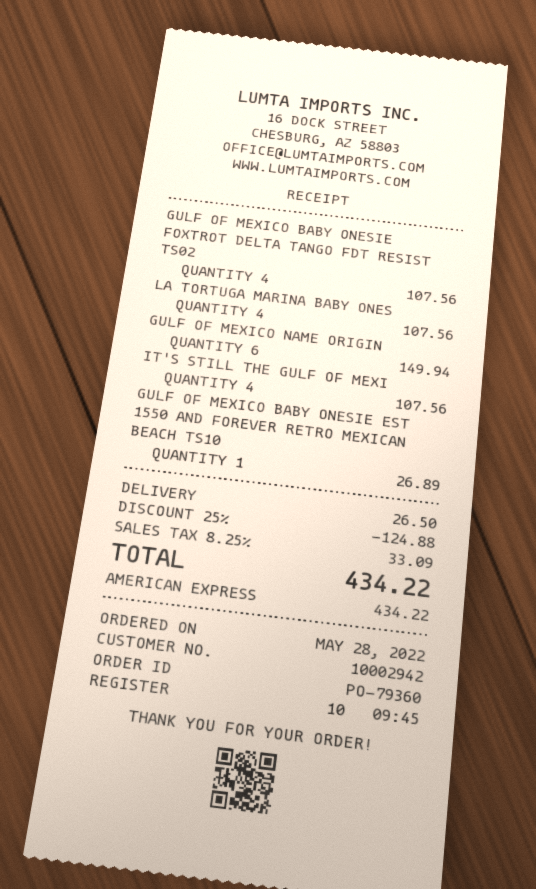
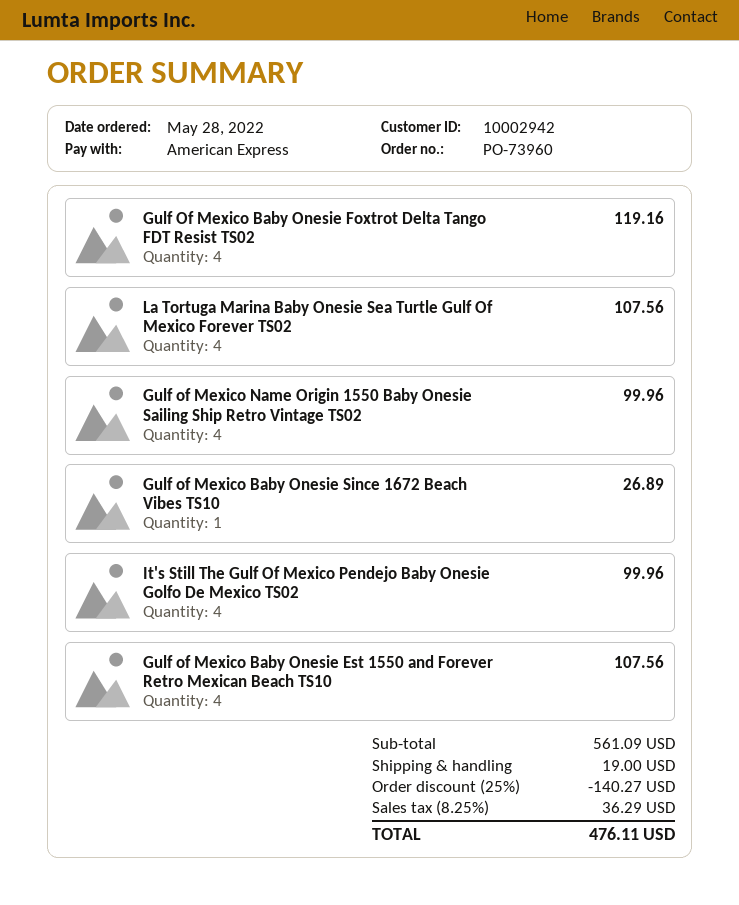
order number: PO-79360 -> PO-73960
GULF OF MEXICO BABY ONESIE FOXTROT DELTA TANGO FDT RESIST TS02: 4 for 107.56 -> 4 for 119.16
GULF OF MEXICO NAME ORIGIN: 6 for 149.94 -> 4 for 99.96
IT'S STILL THE GULF OF MEXI: 4 for 107.56 -> 4 for 99.96
GULF OF MEXICO BABY ONESIE EST 1550 AND FOREVER RETRO MEXICAN BEACH TS10: 1 for 26.89 -> 4 for 107.56
Gulf of Mexico Baby Onesie Since 1672 Beach Vibes TS10: none -> 1 for 26.89
discount: 25% = 124.88 -> 25% = 140.27
shipping: 26.50 -> 19.00
tax: 8.25% = 33.09 -> 8.25% = 36.29
total: 434.22 -> 476.11

